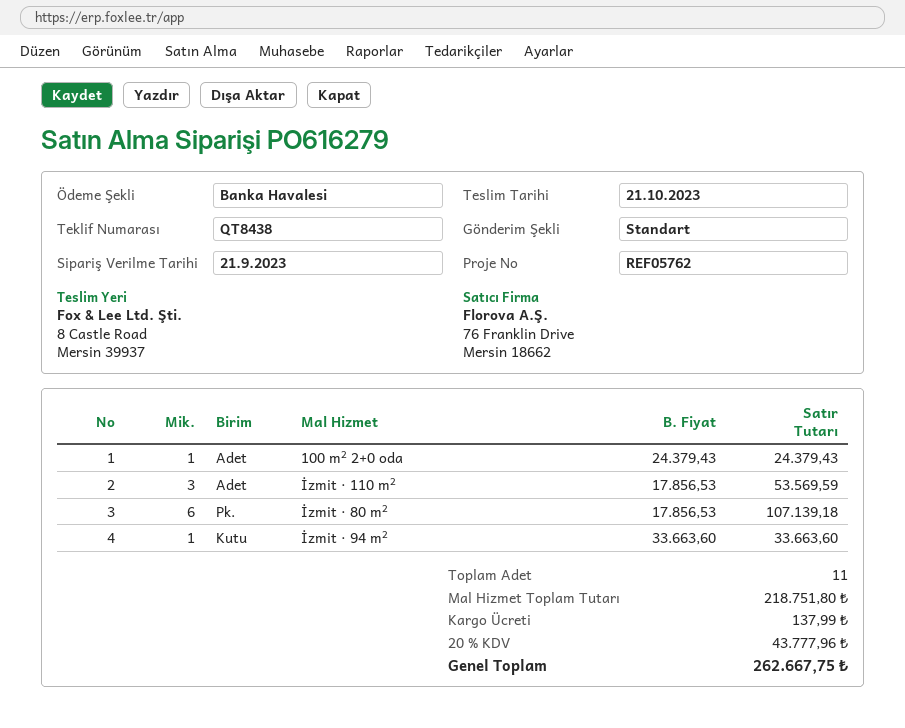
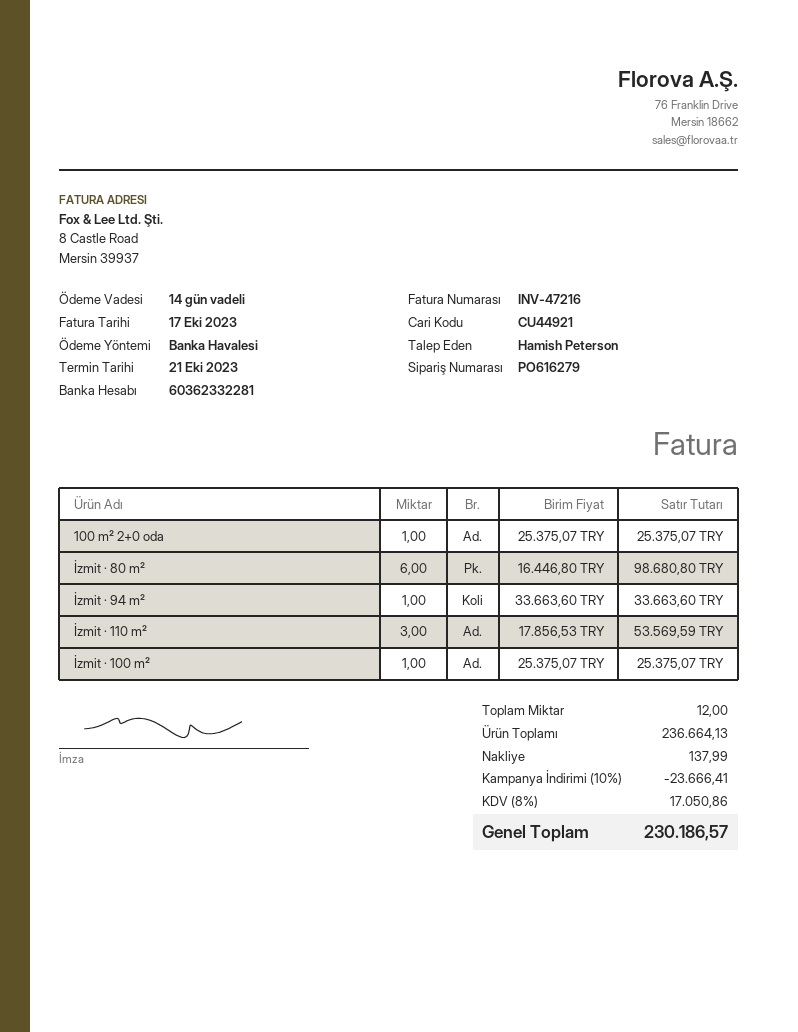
100 m² 2+0 oda: 1 x 24379.43 = 24379.43 -> 1 x 25375.07 = 25375.07
İzmit · 80 m²: 6 x 17856.53 = 107139.18 -> 6 x 16446.80 = 98680.80
İzmit · 100 m²: none -> 1 x 25375.07 = 25375.07
total quantity: 11 -> 12
subtotal: 218751.80 -> 236664.13
discount: none -> 10% = 23666.41
tax: 20% = 43777.96 -> 8% = 17050.86
total: 262667.75 -> 230186.57

